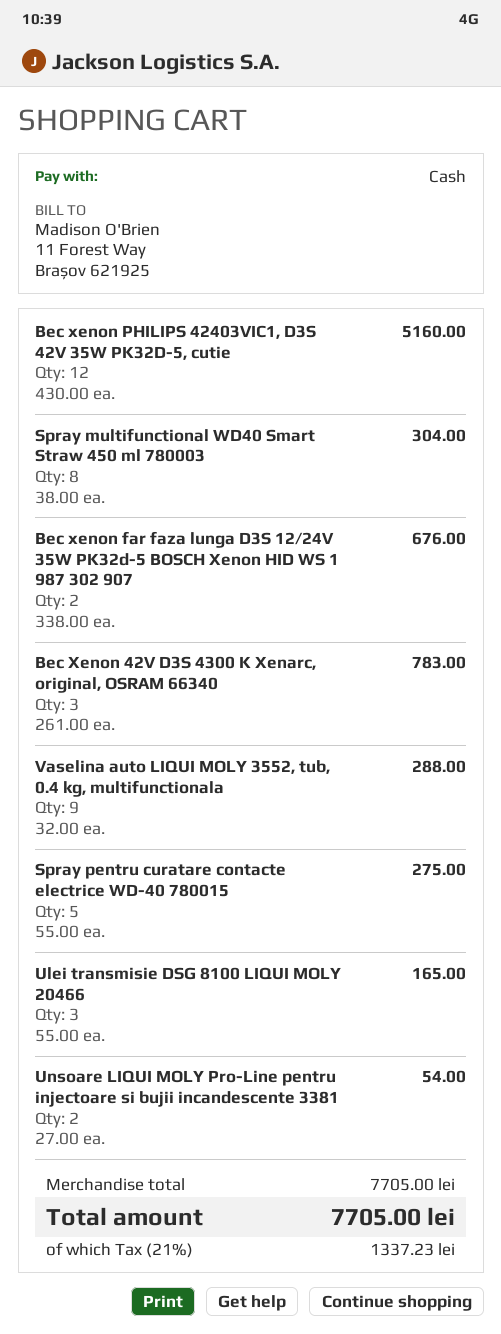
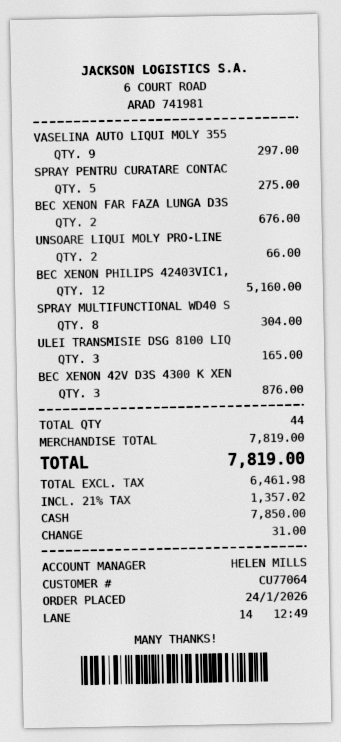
Bec Xenon 42V D3S 4300 K Xenarc, original, OSRAM 66340: 3 for 783.00 -> 3 for 876.00
Vaselina auto LIQUI MOLY 3552, tub, 0.4 kg, multifunctionala: 9 for 288.00 -> 9 for 297.00
Unsoare LIQUI MOLY Pro-Line pentru injectoare si bujii incandescente 3381: 2 for 54.00 -> 2 for 66.00
subtotal: 7705.00 -> 7819.00
tax: 21% = 1337.23 -> 21% = 1357.02
total: 7705.00 -> 7819.00

